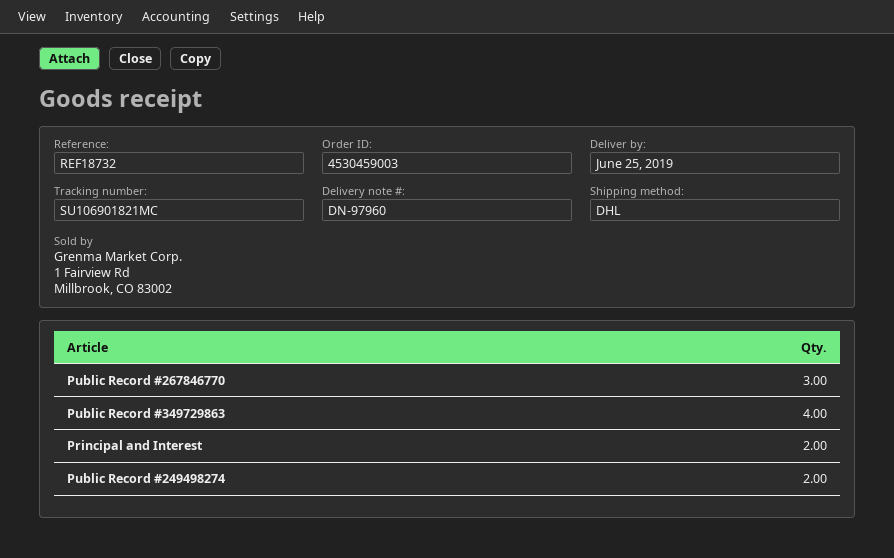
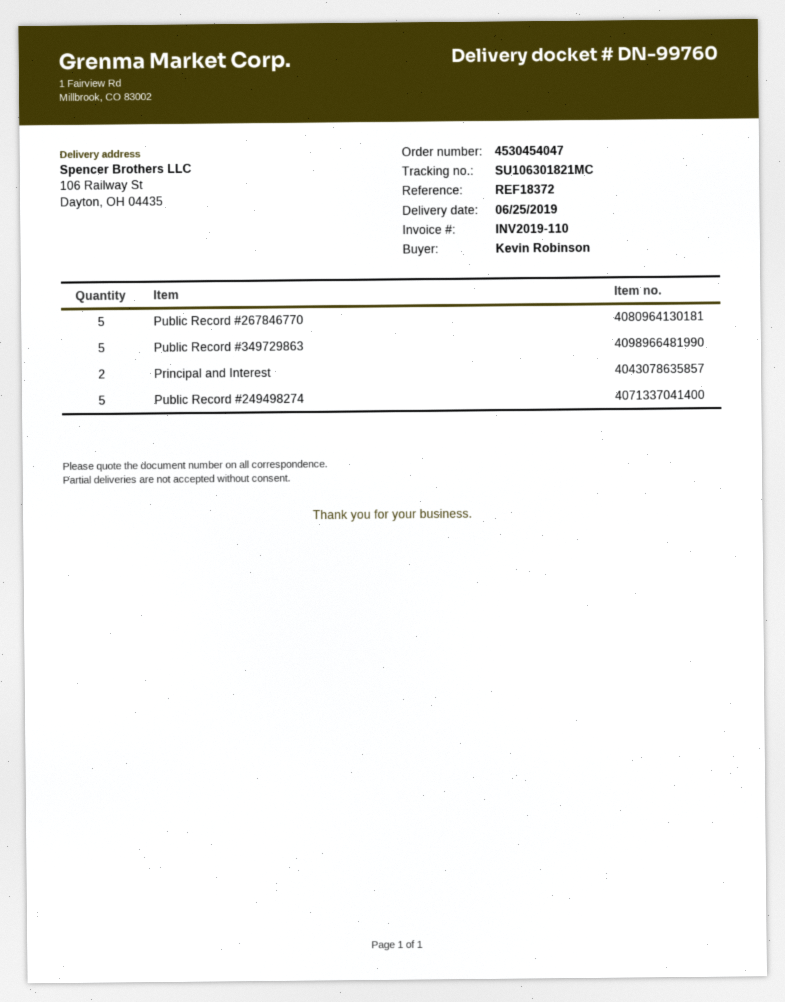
order number: 4530459003 -> 4530454047
delivery note number: DN-97960 -> DN-99760
reference: REF18732 -> REF18372
tracking number: SU106901821MC -> SU106301821MC
Public Record #267846770: 3 -> 5
Public Record #349729863: 4 -> 5
Public Record #249498274: 2 -> 5

